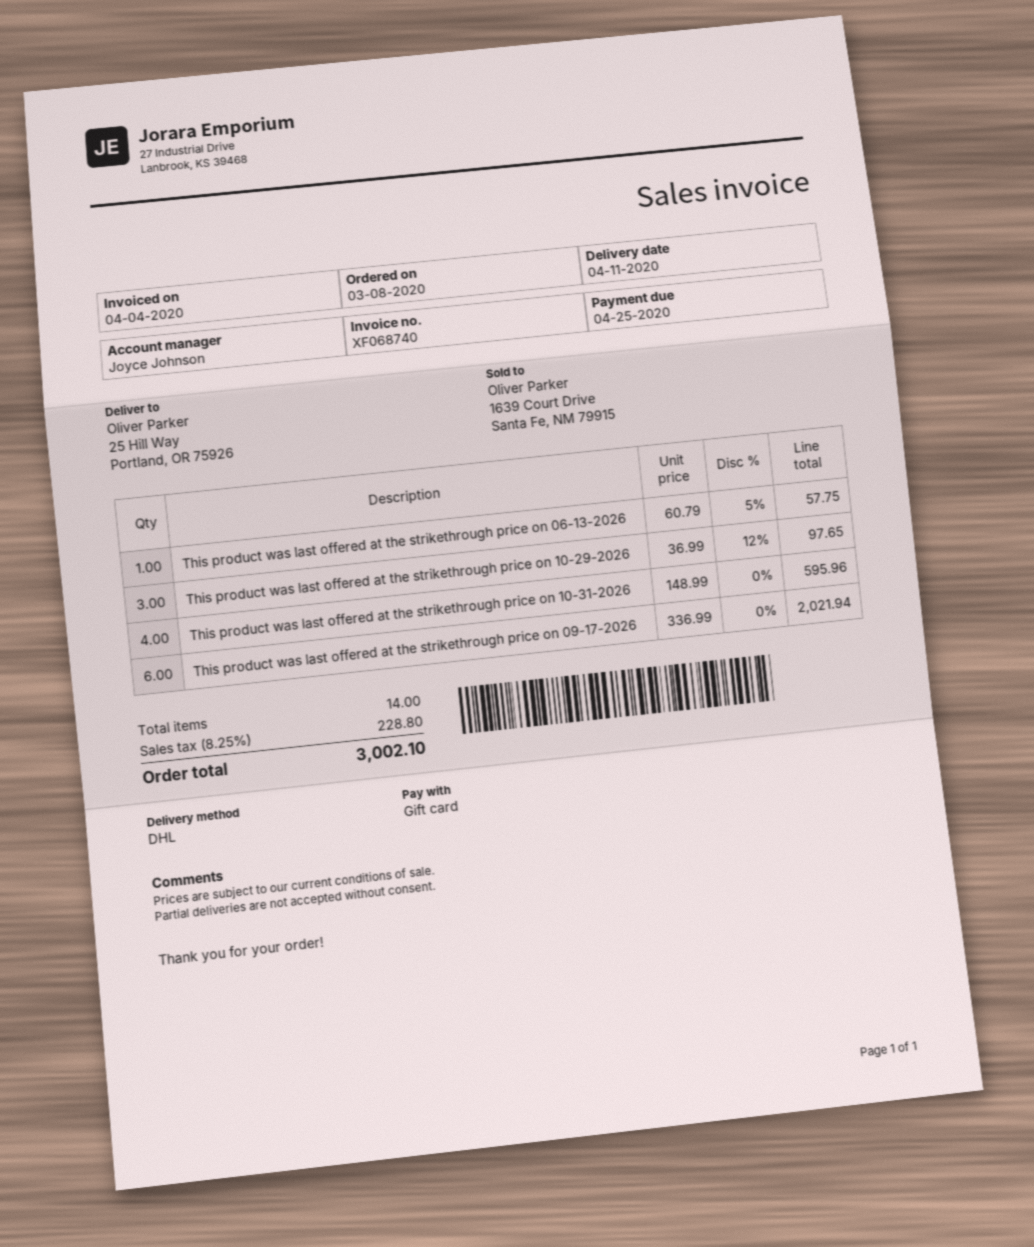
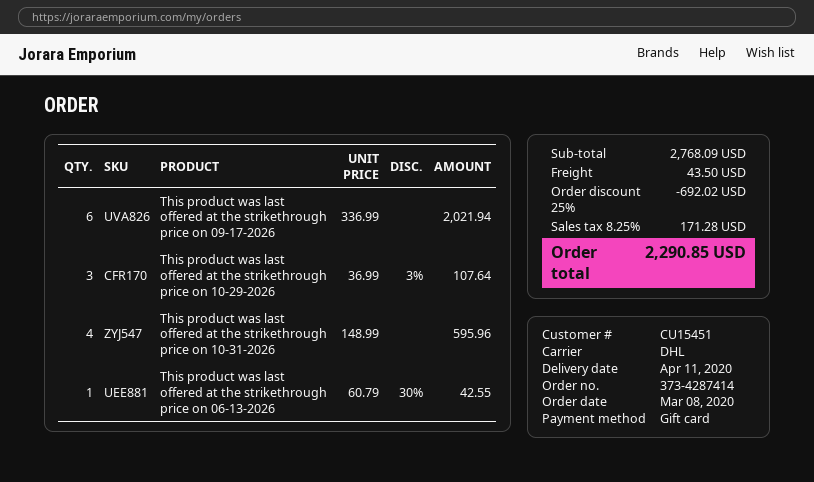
This product was last offered at the strikethrough price on 06-13-2026: 1 x 60.79 - 5% = 57.75 -> 1 x 60.79 - 30% = 42.55
This product was last offered at the strikethrough price on 10-29-2026: 3 x 36.99 - 12% = 97.65 -> 3 x 36.99 - 3% = 107.64
discount: none -> 25% = 692.02
shipping: none -> 43.50
tax: 8.25% = 228.80 -> 8.25% = 171.28
total: 3002.10 -> 2290.85

